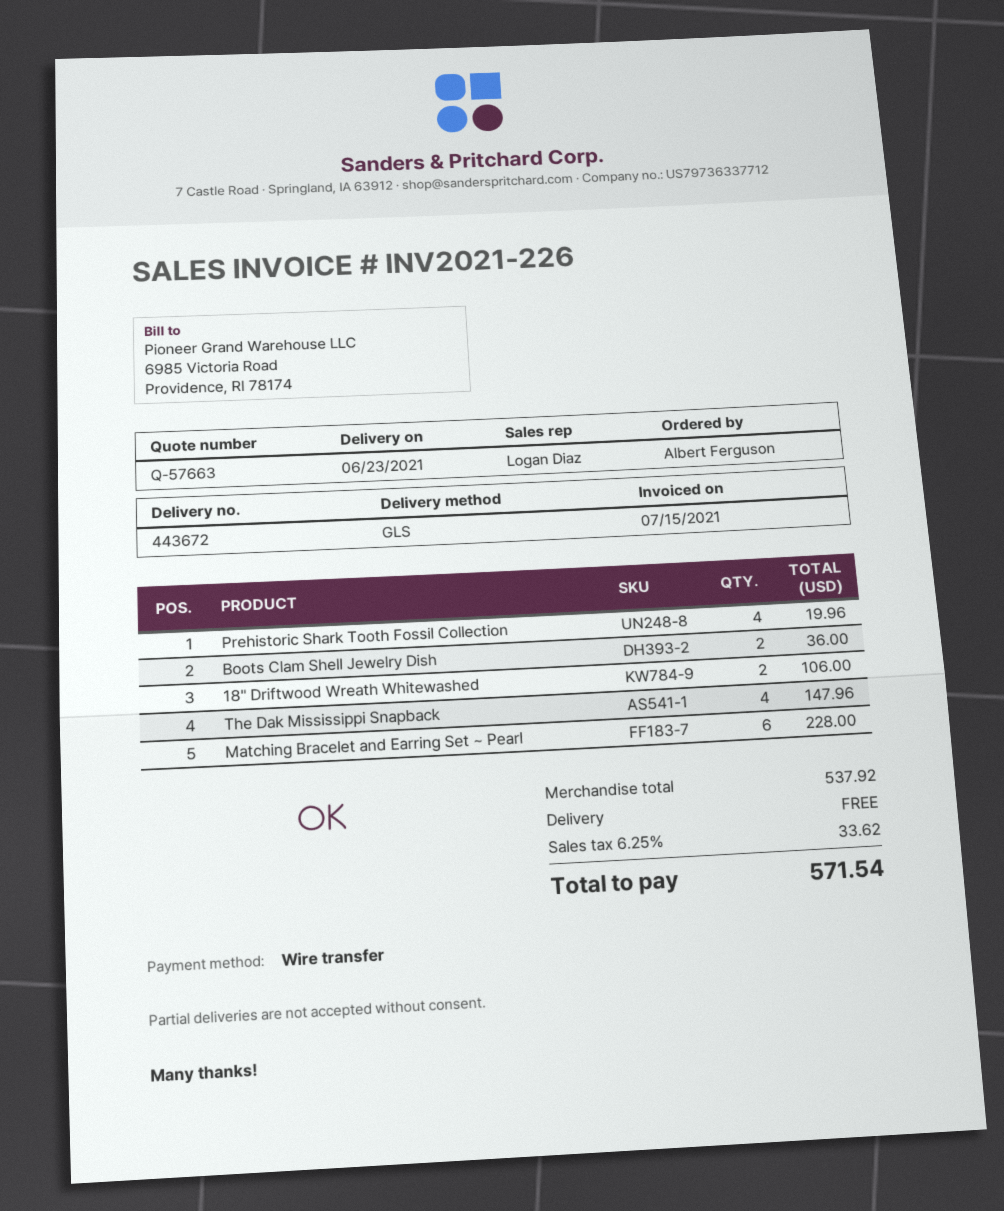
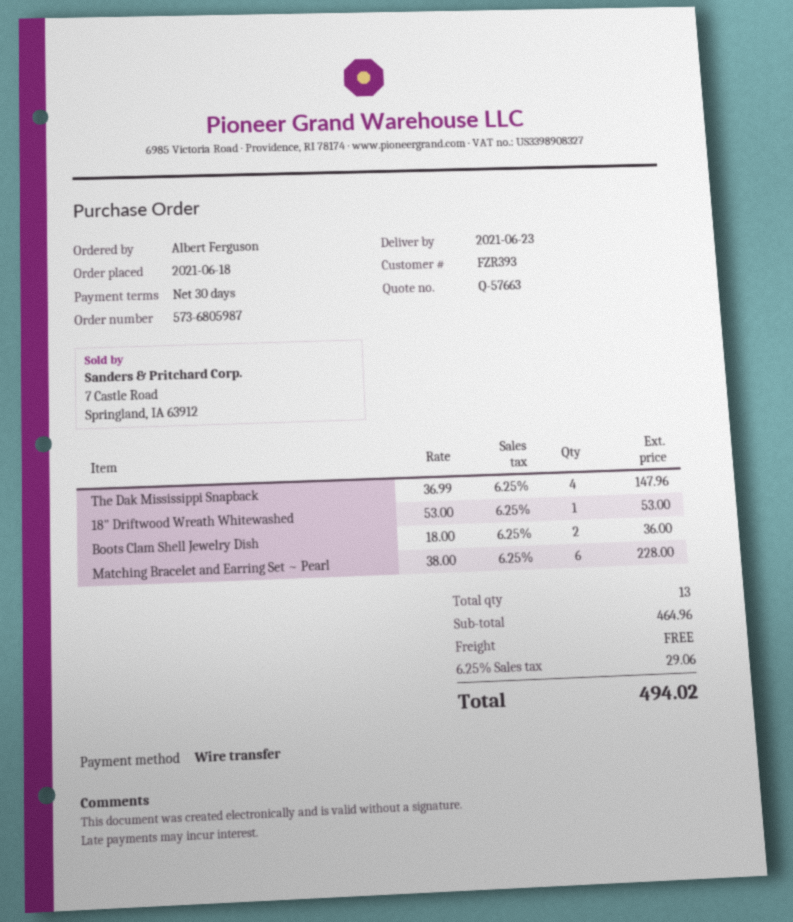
Prehistoric Shark Tooth Fossil Collection: 4 for 19.96 -> none
18" Driftwood Wreath Whitewashed: 2 for 106.00 -> 1 for 53.00
subtotal: 537.92 -> 464.96
tax: 6.25% = 33.62 -> 6.25% = 29.06
total: 571.54 -> 494.02

